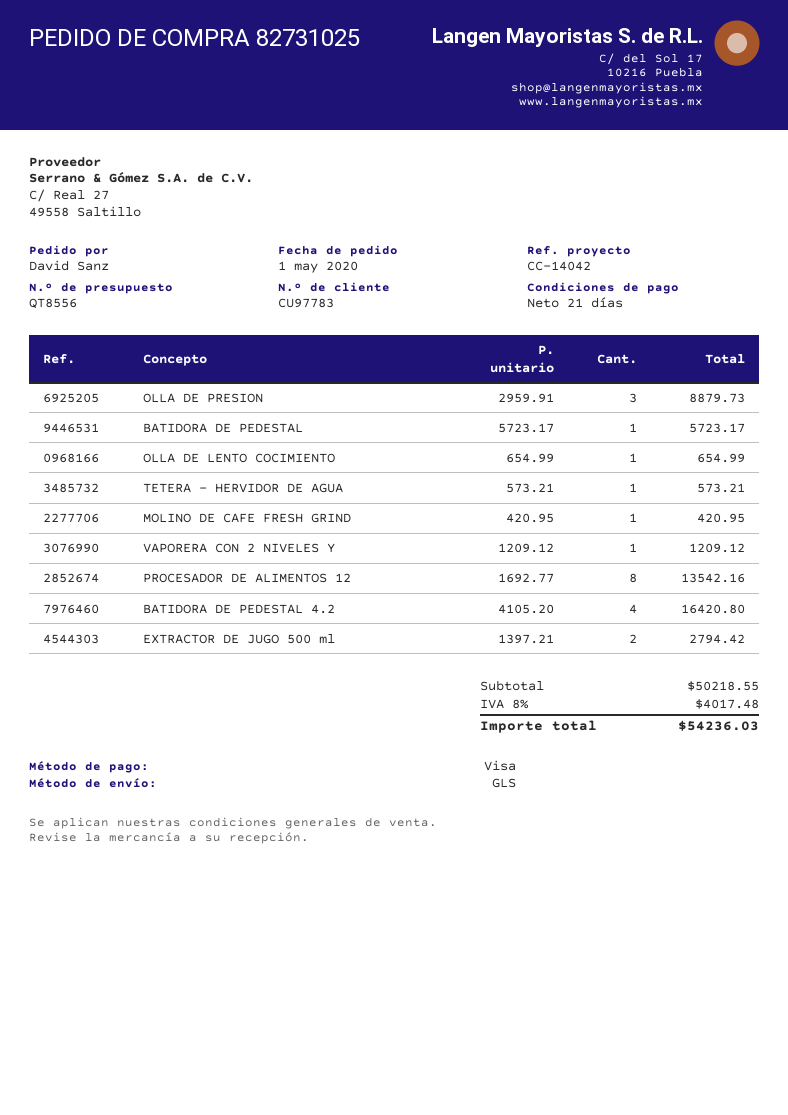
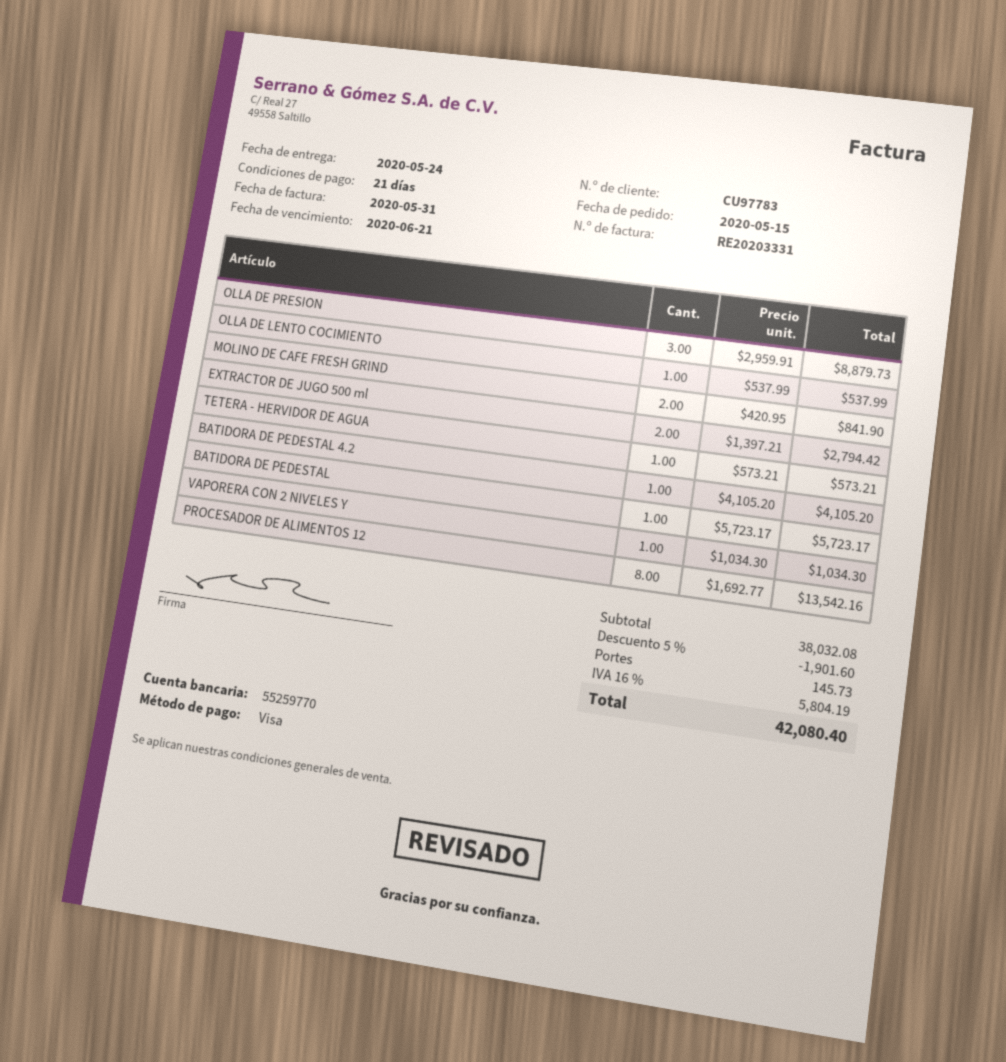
order date: 2020-05-01 -> 2020-05-15
OLLA DE LENTO COCIMIENTO: 1 x 654.99 = 654.99 -> 1 x 537.99 = 537.99
MOLINO DE CAFE FRESH GRIND: 1 x 420.95 = 420.95 -> 2 x 420.95 = 841.90
VAPORERA CON 2 NIVELES Y: 1 x 1209.12 = 1209.12 -> 1 x 1034.30 = 1034.30
BATIDORA DE PEDESTAL 4.2: 4 x 4105.20 = 16420.80 -> 1 x 4105.20 = 4105.20
subtotal: 50218.55 -> 38032.08
discount: none -> 5% = 1901.60
shipping: none -> 145.73
tax: 8% = 4017.48 -> 16% = 5804.19
total: 54236.03 -> 42080.40

